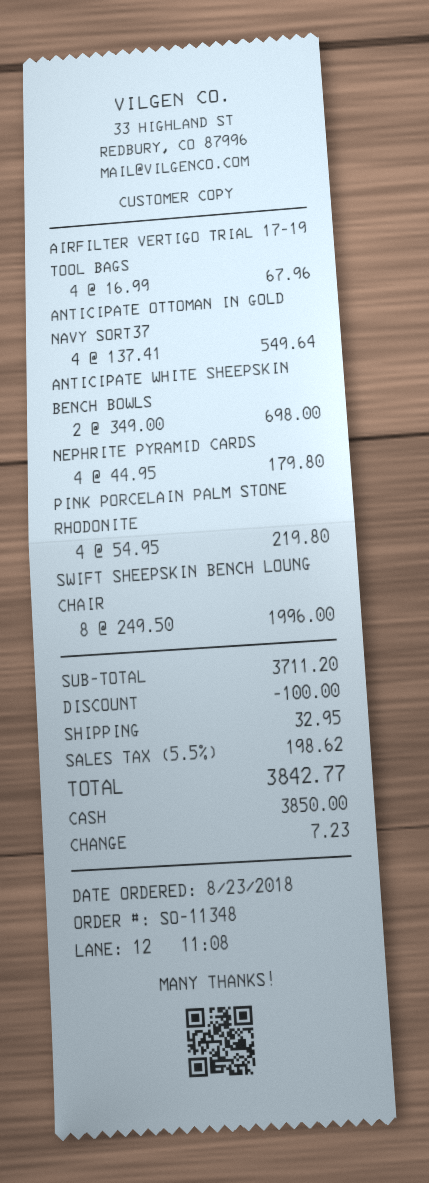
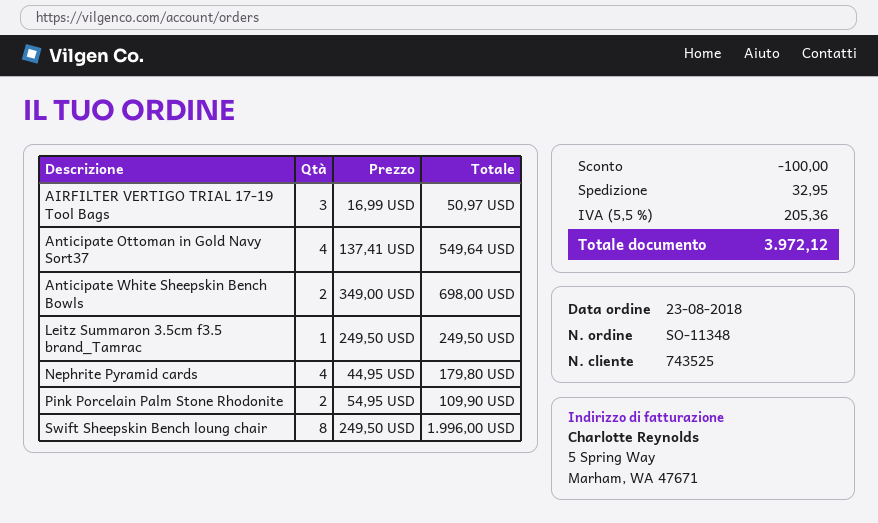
AIRFILTER VERTIGO TRIAL 17-19 TOOL BAGS: 4 x 16.99 = 67.96 -> 3 x 16.99 = 50.97
PINK PORCELAIN PALM STONE RHODONITE: 4 x 54.95 = 219.80 -> 2 x 54.95 = 109.90
Leitz Summaron 3.5cm f3.5 brand_Tamrac: none -> 1 x 249.50 = 249.50
tax: 5.5% = 198.62 -> 5.5% = 205.36
total: 3842.77 -> 3972.12

